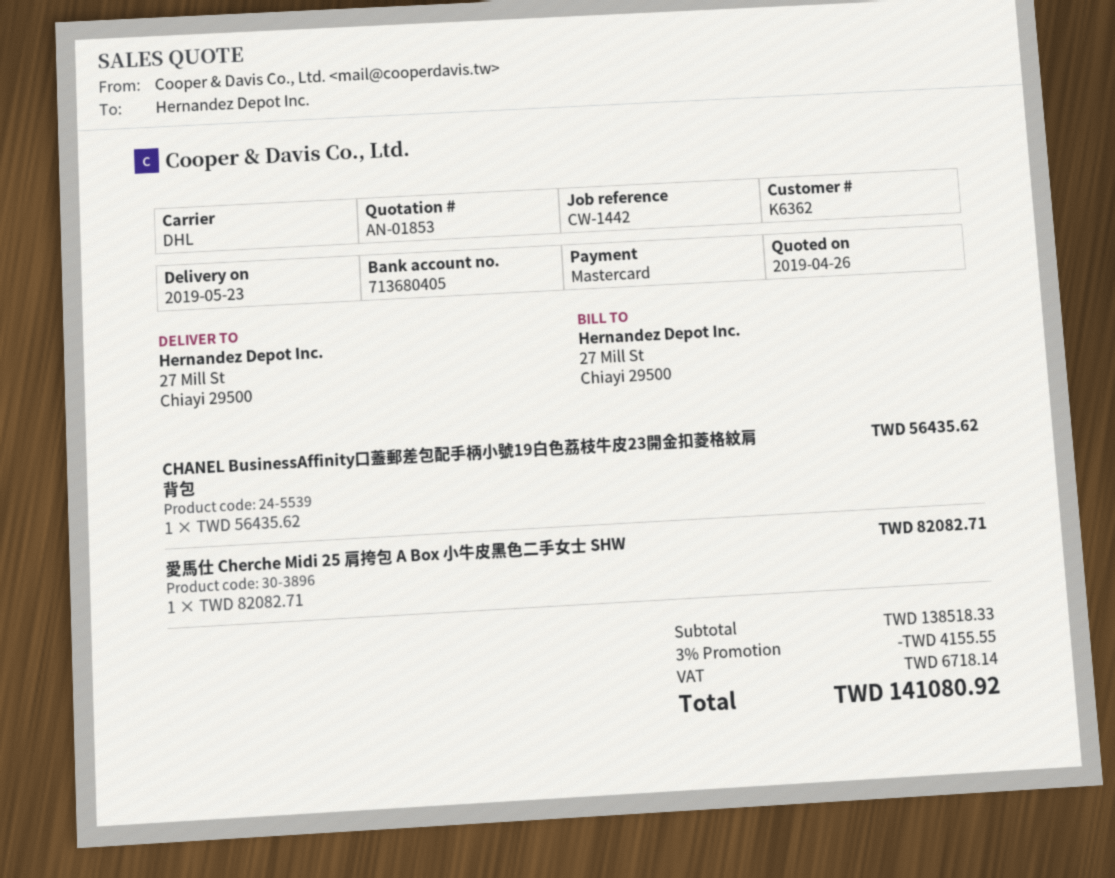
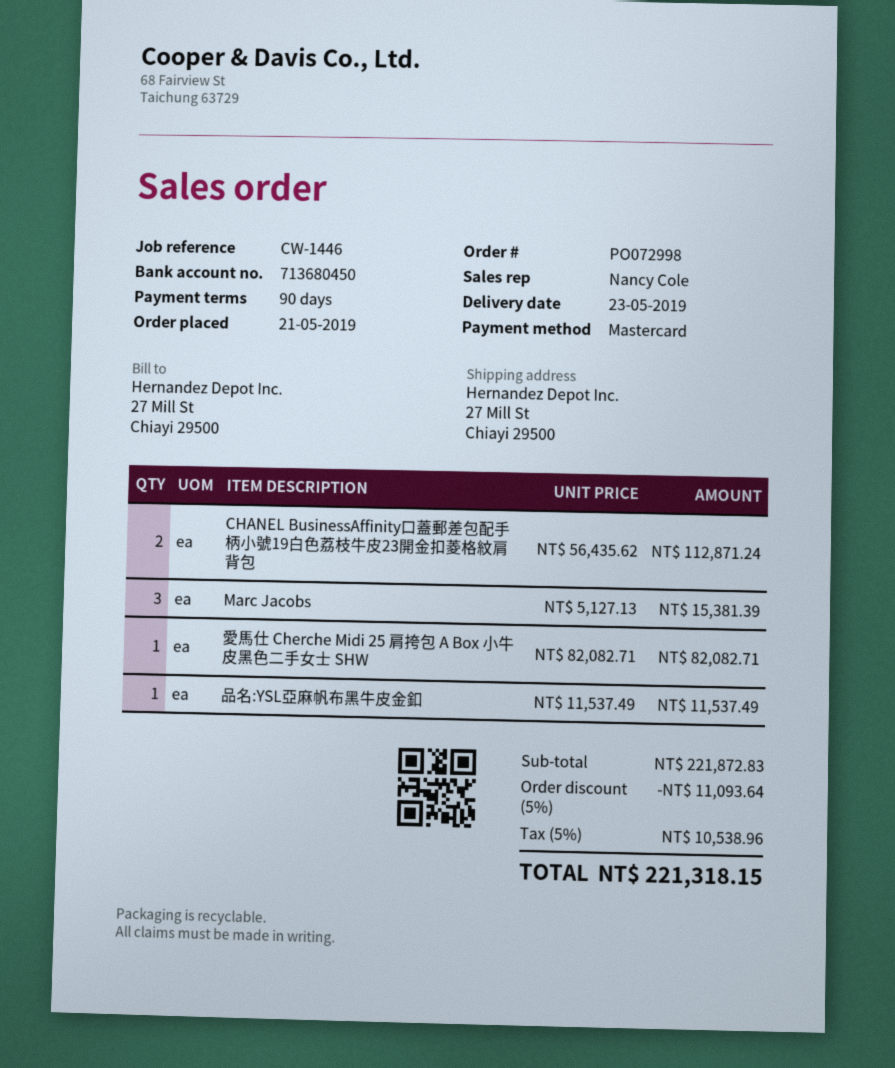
reference: CW-1442 -> CW-1446
bank account: 713680405 -> 713680450
CHANEL BusinessAffinity口蓋郵差包配手柄小號19白色荔枝牛皮23開金扣菱格紋肩背包: 1 x 56435.62 = 56435.62 -> 2 x 56435.62 = 112871.24
Marc Jacobs: none -> 3 x 5127.13 = 15381.39
品名:YSL亞麻帆布黑牛皮金釦: none -> 1 x 11537.49 = 11537.49
subtotal: 138518.33 -> 221872.83
discount: 3% = 4155.55 -> 5% = 11093.64
tax: 6718.14 -> 10538.96
total: 141080.92 -> 221318.15

